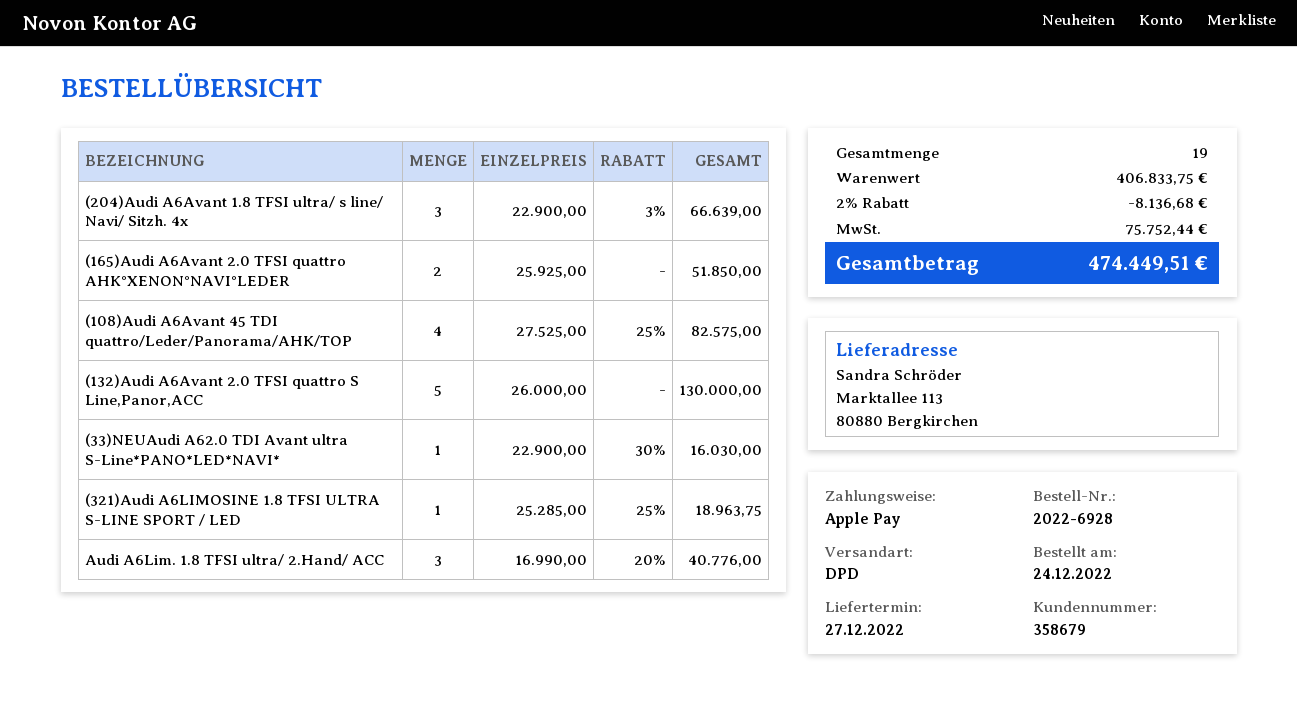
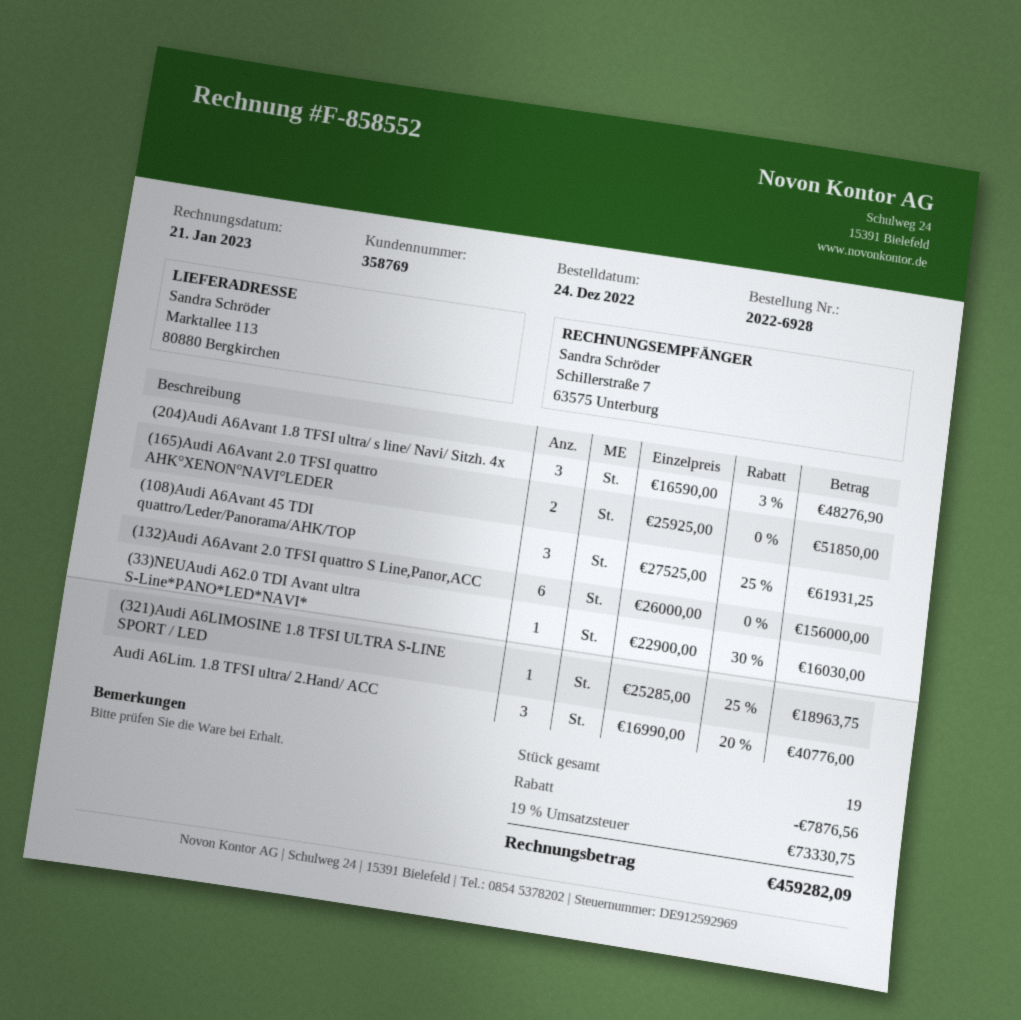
customer number: 358679 -> 358769
(204)Audi A6Avant 1.8 TFSI ultra/ s line/ Navi/ Sitzh. 4x: 3 x 22900.00 - 3% = 66639.00 -> 3 x 16590.00 - 3% = 48276.90
(108)Audi A6Avant 45 TDI quattro/Leder/Panorama/AHK/TOP: 4 x 27525.00 - 25% = 82575.00 -> 3 x 27525.00 - 25% = 61931.25
(132)Audi A6Avant 2.0 TFSI quattro S Line,Panor,ACC: 5 x 26000.00 = 130000.00 -> 6 x 26000.00 = 156000.00
discount: 8136.68 -> 7876.56
tax: 75752.44 -> 73330.75
total: 474449.51 -> 459282.09

